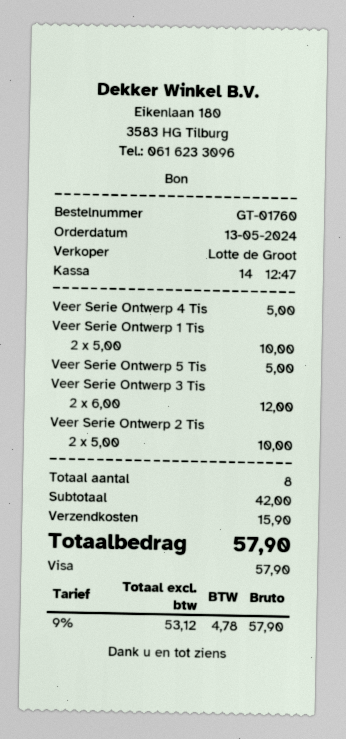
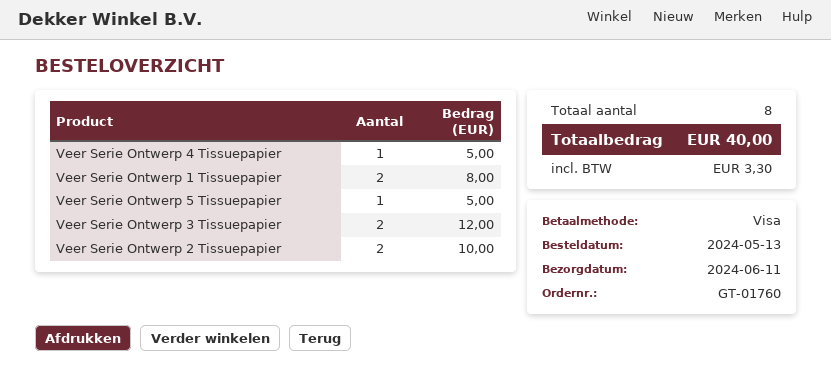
Veer Serie Ontwerp 1 Tis: 2 for 10.00 -> 2 for 8.00
shipping: 15.90 -> none
tax: 4.78 -> 3.30
total: 57.90 -> 40.00

